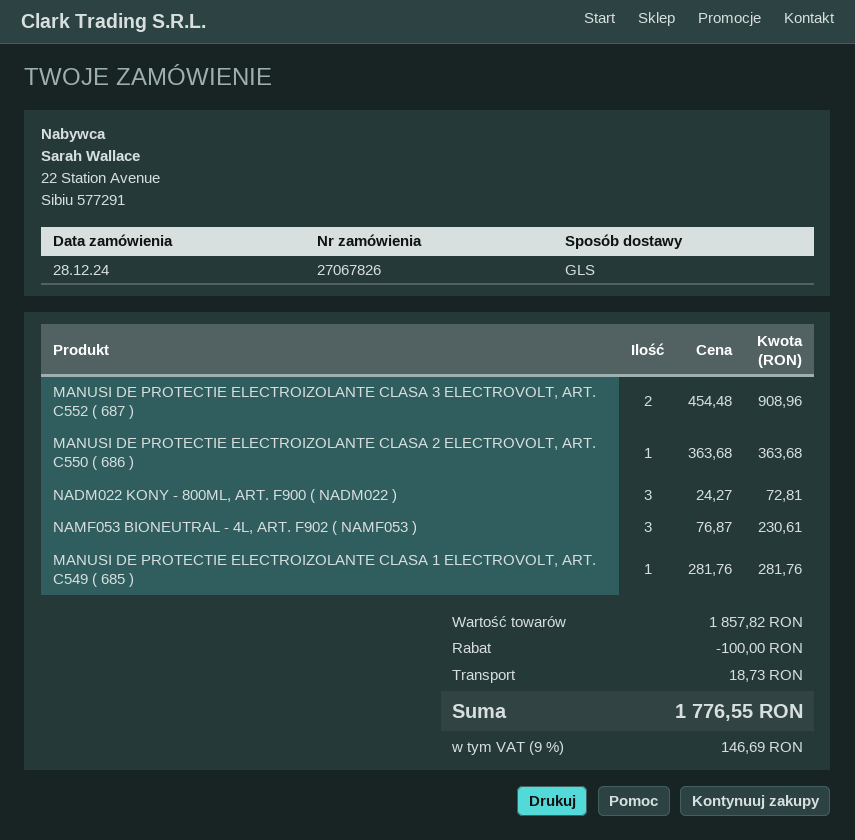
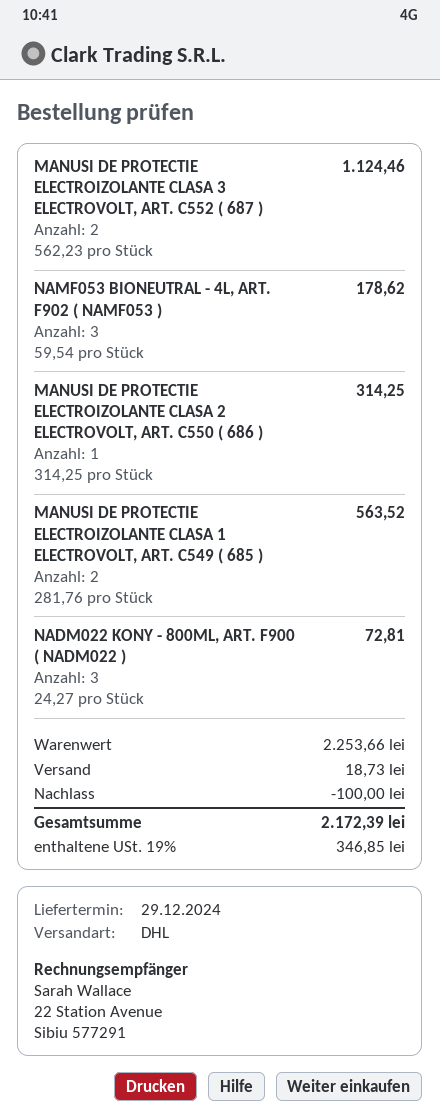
shipping method: GLS -> DHL
MANUSI DE PROTECTIE ELECTROIZOLANTE CLASA 3 ELECTROVOLT, ART. C552 ( 687 ): 2 x 454.48 = 908.96 -> 2 x 562.23 = 1124.46
MANUSI DE PROTECTIE ELECTROIZOLANTE CLASA 2 ELECTROVOLT, ART. C550 ( 686 ): 1 x 363.68 = 363.68 -> 1 x 314.25 = 314.25
NAMF053 BIONEUTRAL - 4L, ART. F902 ( NAMF053 ): 3 x 76.87 = 230.61 -> 3 x 59.54 = 178.62
MANUSI DE PROTECTIE ELECTROIZOLANTE CLASA 1 ELECTROVOLT, ART. C549 ( 685 ): 1 x 281.76 = 281.76 -> 2 x 281.76 = 563.52
subtotal: 1857.82 -> 2253.66
tax: 9% = 146.69 -> 19% = 346.85
total: 1776.55 -> 2172.39

